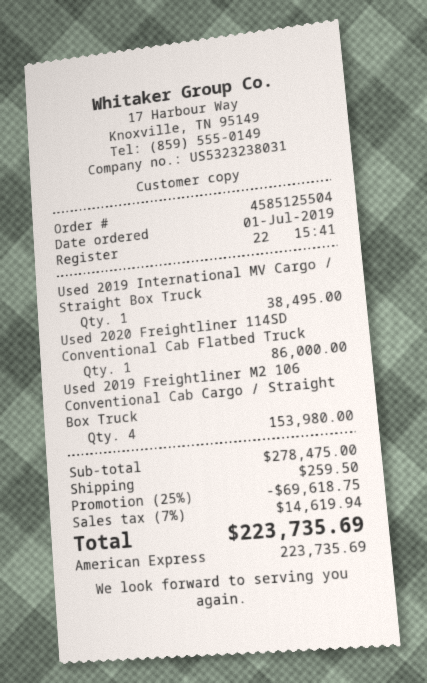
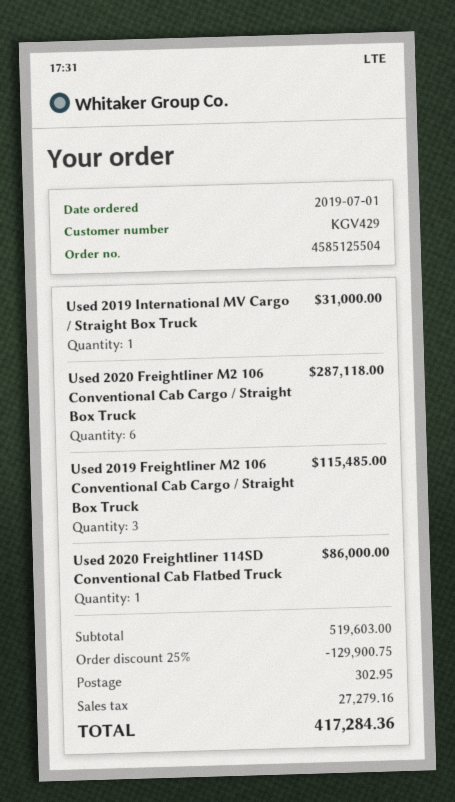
Used 2019 International MV Cargo / Straight Box Truck: 1 for 38495.00 -> 1 for 31000.00
Used 2019 Freightliner M2 106 Conventional Cab Cargo / Straight Box Truck: 4 for 153980.00 -> 3 for 115485.00
Used 2020 Freightliner M2 106 Conventional Cab Cargo / Straight Box Truck: none -> 6 for 287118.00
subtotal: 278475.00 -> 519603.00
discount: 25% = 69618.75 -> 25% = 129900.75
shipping: 259.50 -> 302.95
tax: 14619.94 -> 27279.16
total: 223735.69 -> 417284.36

